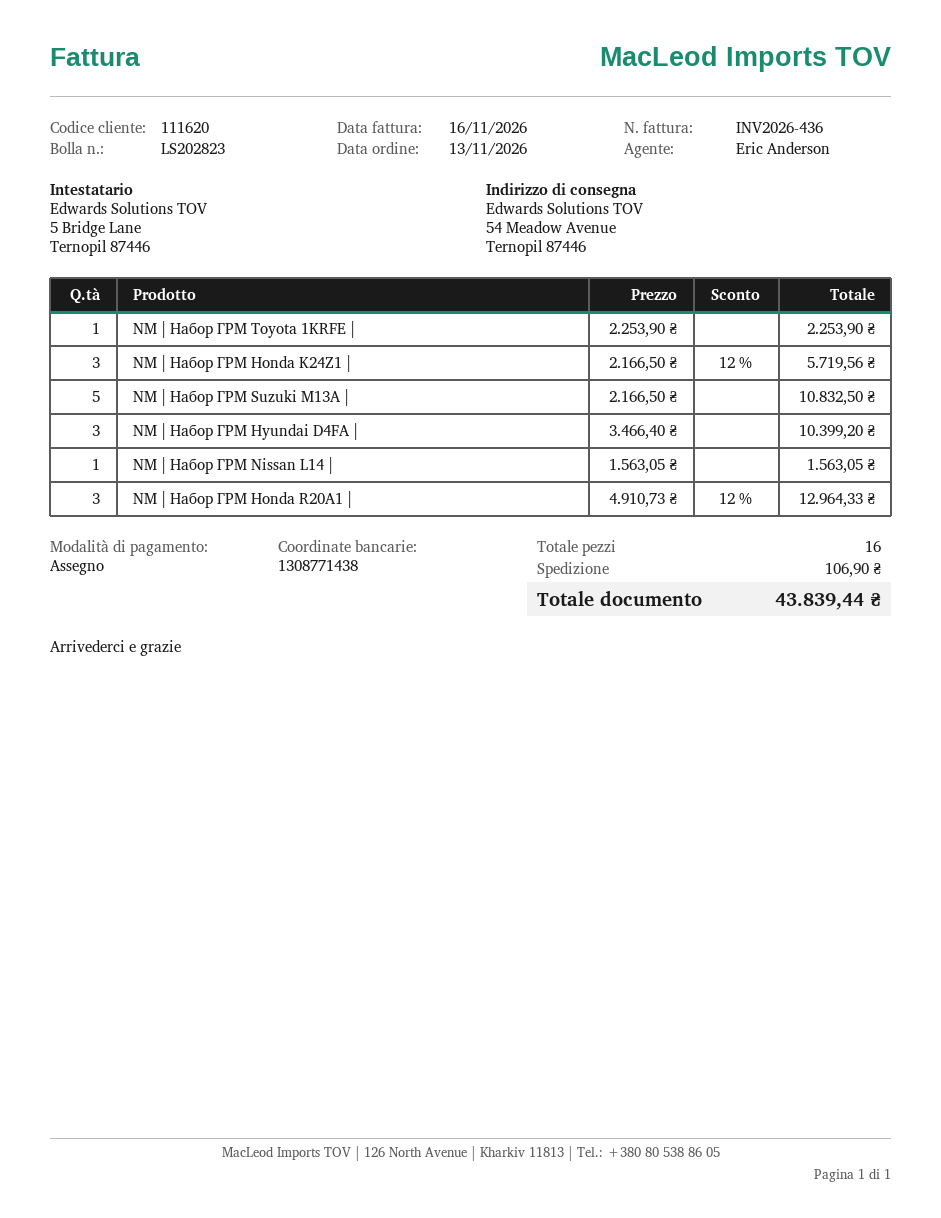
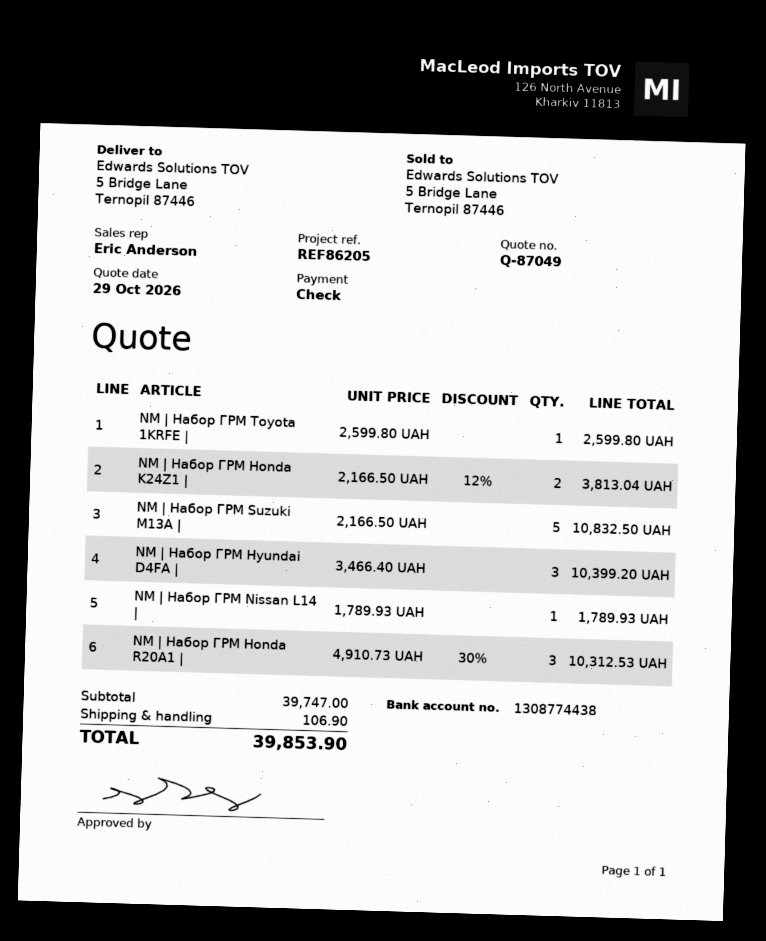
bank account: 1308771438 -> 1308774438
ship to: 54 Meadow Avenue, Ternopil 87446 -> 5 Bridge Lane, Ternopil 87446
NM | Набор ГРМ Toyota 1KRFE |: 1 x 2253.90 = 2253.90 -> 1 x 2599.80 = 2599.80
NM | Набор ГРМ Honda K24Z1 |: 3 x 2166.50 - 12% = 5719.56 -> 2 x 2166.50 - 12% = 3813.04
NM | Набор ГРМ Nissan L14 |: 1 x 1563.05 = 1563.05 -> 1 x 1789.93 = 1789.93
NM | Набор ГРМ Honda R20A1 |: 3 x 4910.73 - 12% = 12964.33 -> 3 x 4910.73 - 30% = 10312.53
total: 43839.44 -> 39853.90

